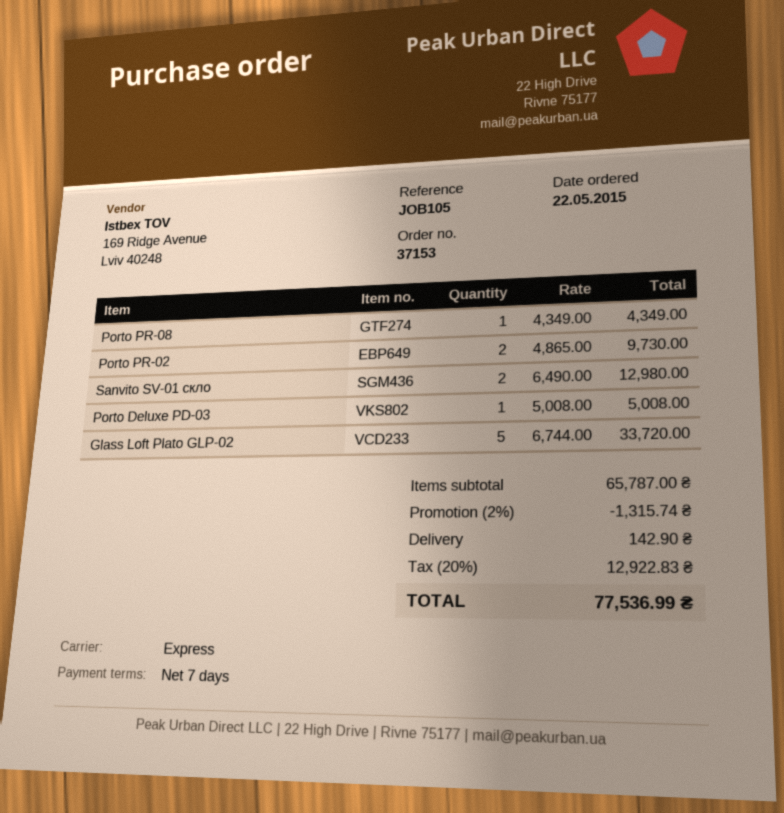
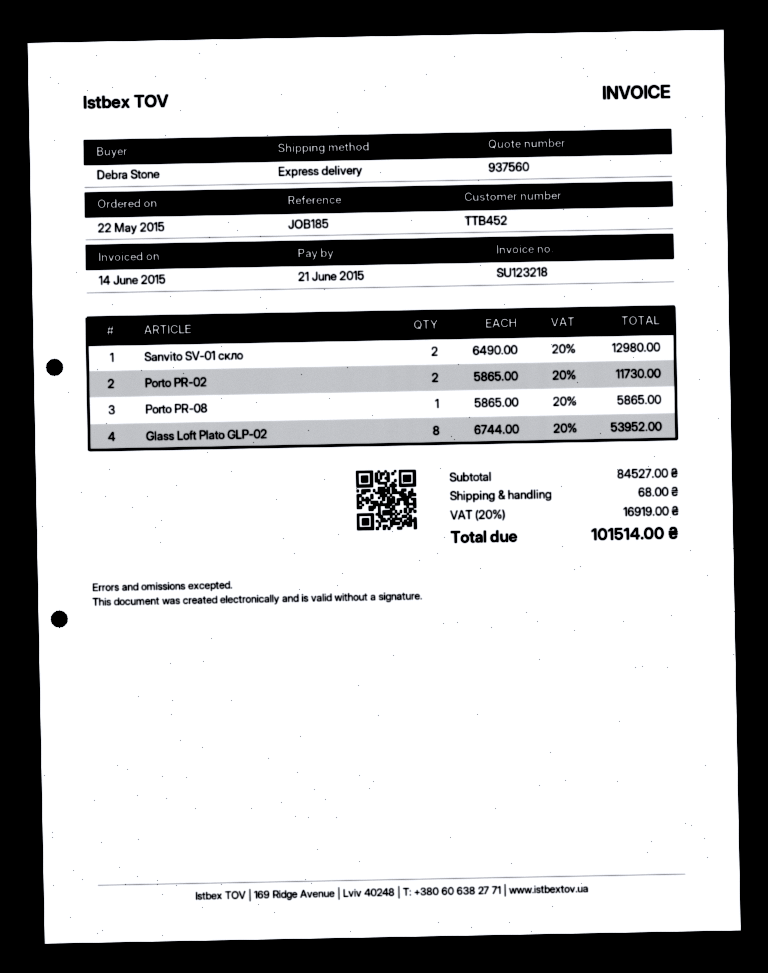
reference: JOB105 -> JOB185
Porto PR-08: 1 x 4349.00 = 4349.00 -> 1 x 5865.00 = 5865.00
Porto PR-02: 2 x 4865.00 = 9730.00 -> 2 x 5865.00 = 11730.00
Porto Deluxe PD-03: 1 x 5008.00 = 5008.00 -> none
Glass Loft Plato GLP-02: 5 x 6744.00 = 33720.00 -> 8 x 6744.00 = 53952.00
subtotal: 65787.00 -> 84527.00
discount: 2% = 1315.74 -> none
shipping: 142.90 -> 68.00
tax: 20% = 12922.83 -> 20% = 16919.00
total: 77536.99 -> 101514.00

